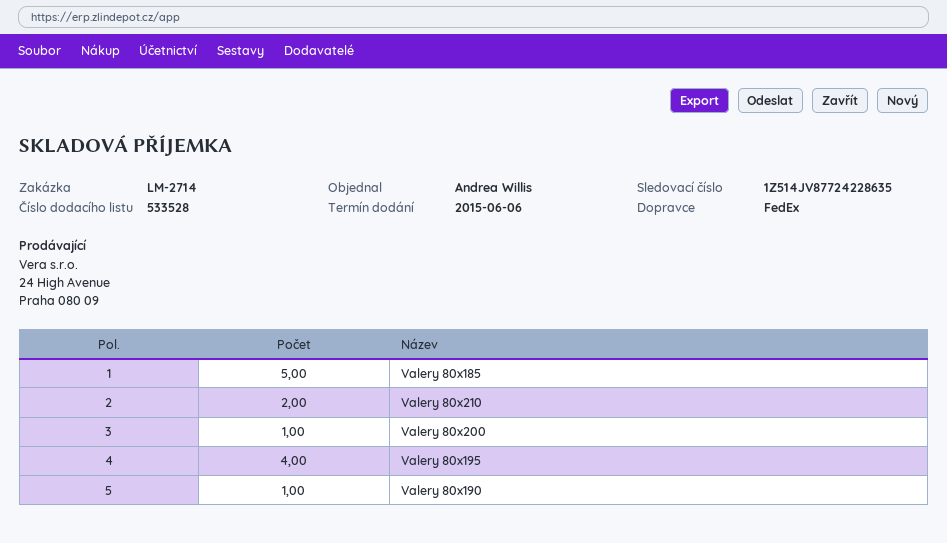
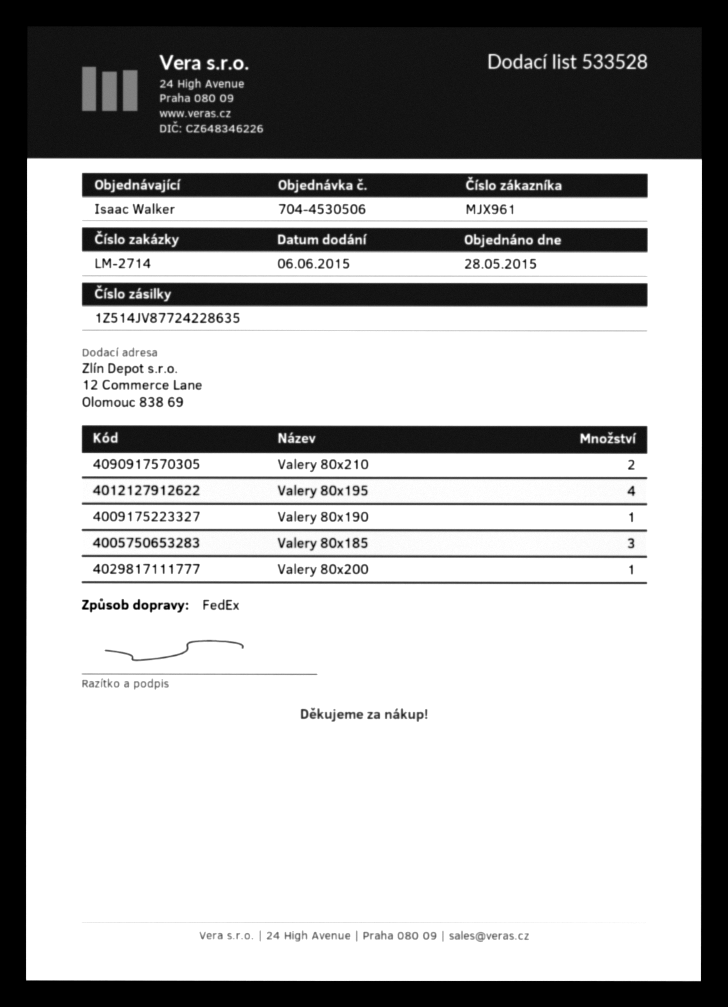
ordered by: Andrea Willis -> Isaac Walker
Valery 80x185: 5 -> 3

